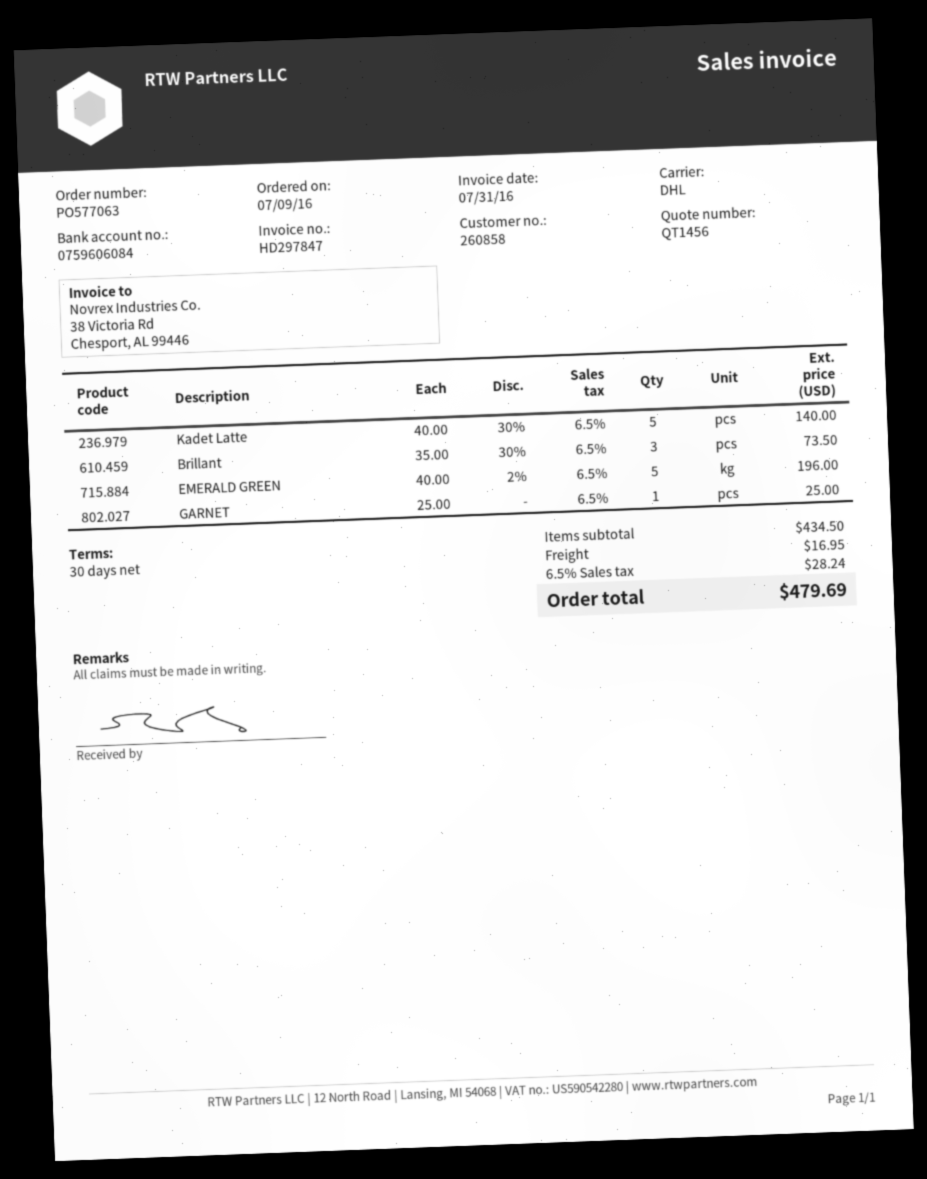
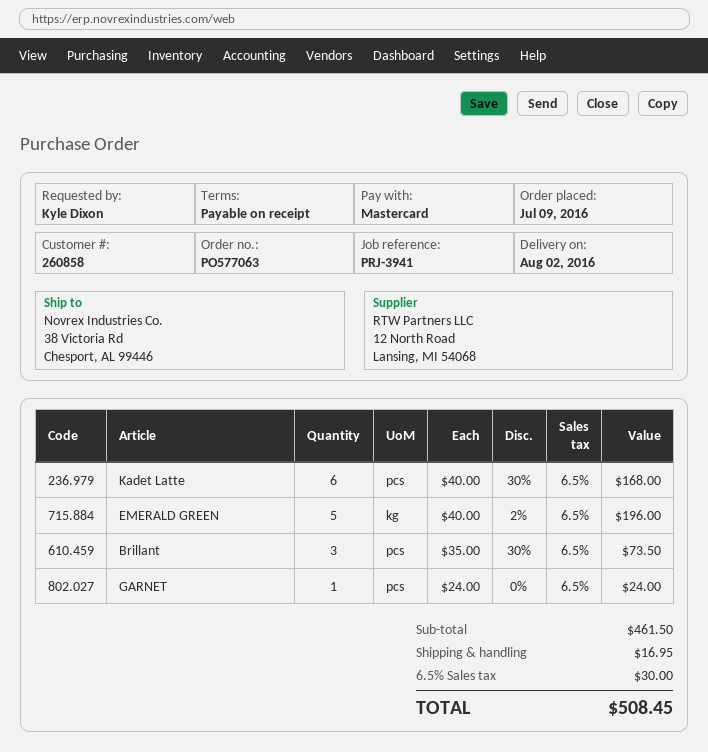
payment terms: 30 days -> on receipt
Kadet Latte: 5 x 40.00 - 30% = 140.00 -> 6 x 40.00 - 30% = 168.00
GARNET: 1 x 25.00 = 25.00 -> 1 x 24.00 = 24.00
subtotal: 434.50 -> 461.50
tax: 6.5% = 28.24 -> 6.5% = 30.00
total: 479.69 -> 508.45

